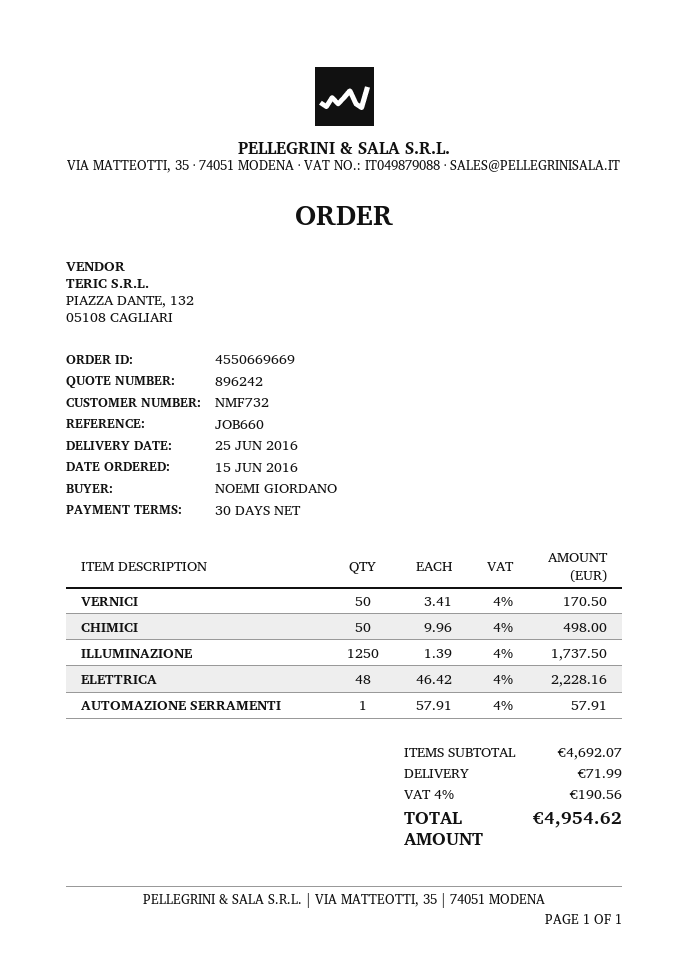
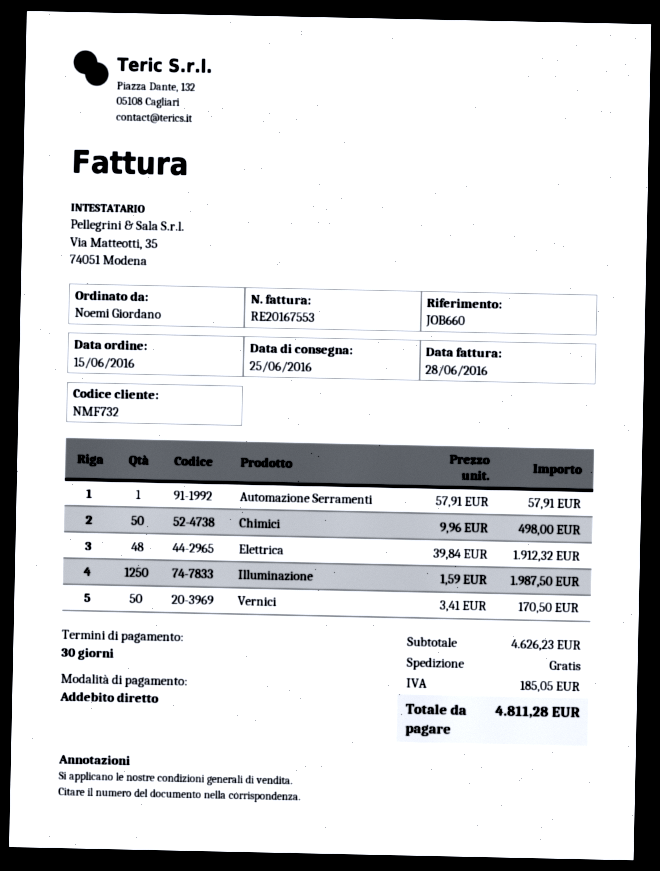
ILLUMINAZIONE: 1250 x 1.39 = 1737.50 -> 1250 x 1.59 = 1987.50
ELETTRICA: 48 x 46.42 = 2228.16 -> 48 x 39.84 = 1912.32
subtotal: 4692.07 -> 4626.23
shipping: 71.99 -> 0.00
tax: 190.56 -> 185.05
total: 4954.62 -> 4811.28

